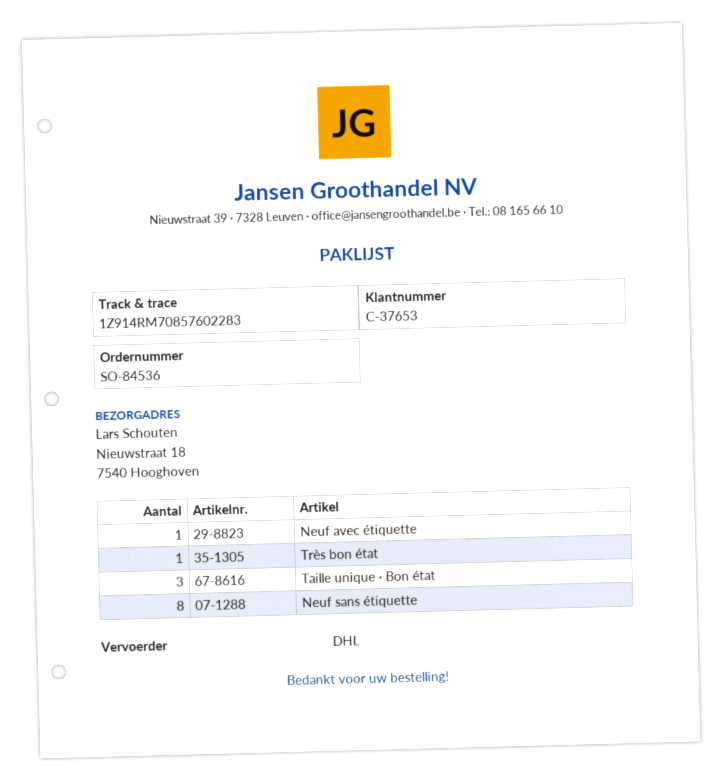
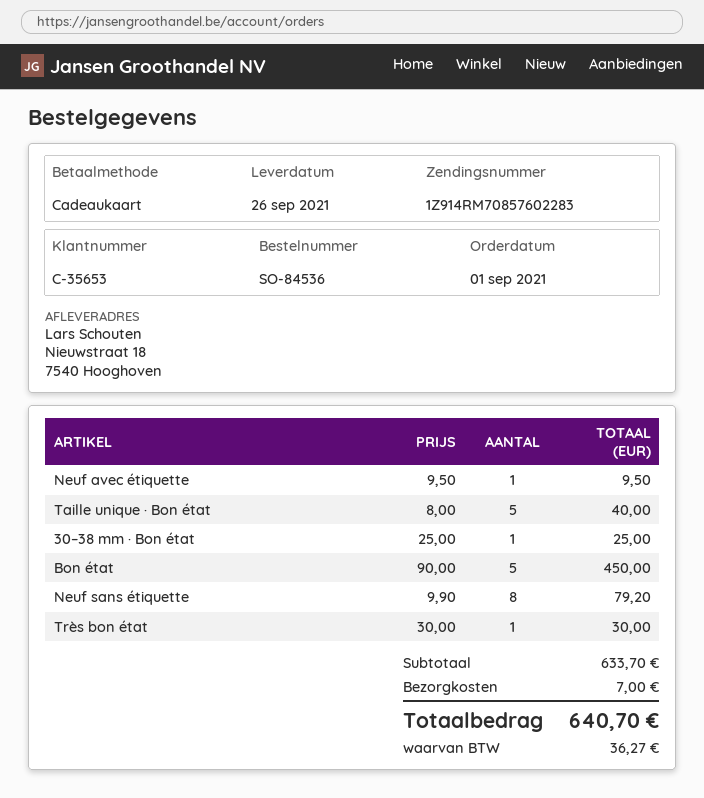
customer number: C-37653 -> C-35653
Taille unique · Bon état: 3 -> 5
30–38 mm · Bon état: none -> 1
Bon état: none -> 5

